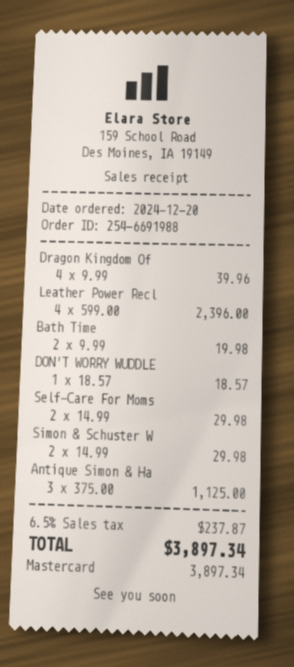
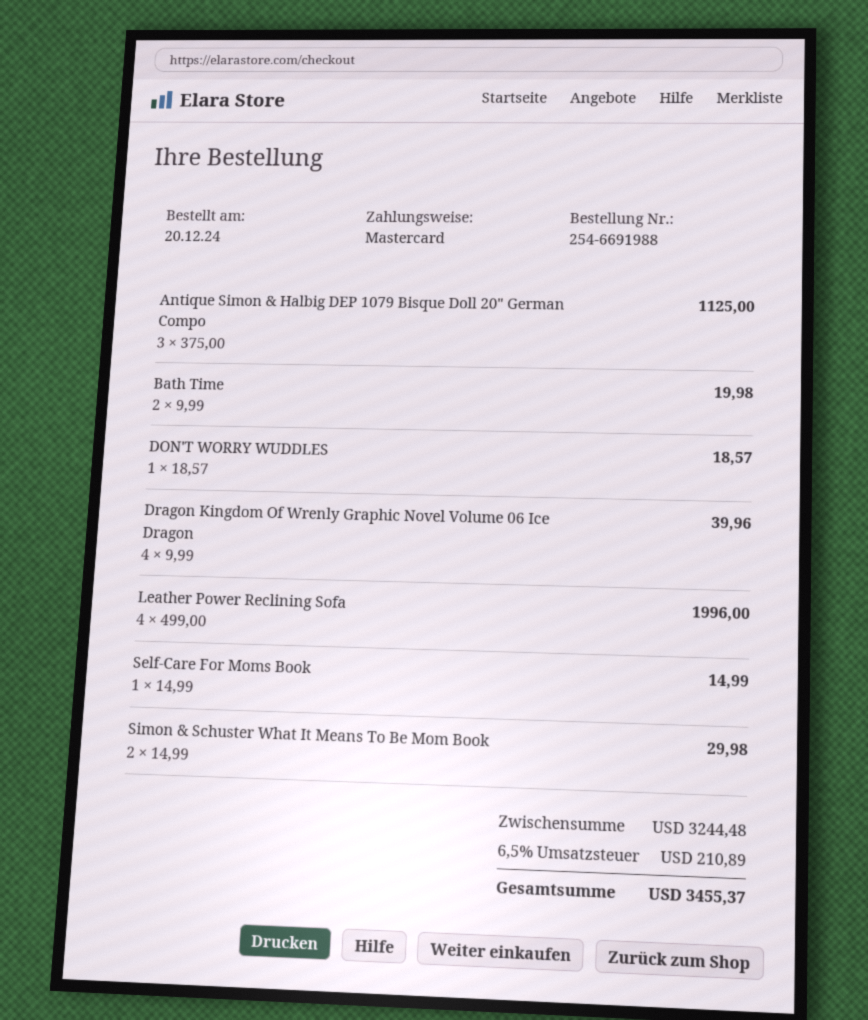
Leather Power Recl: 4 x 599.00 = 2396.00 -> 4 x 499.00 = 1996.00
Self-Care For Moms: 2 x 14.99 = 29.98 -> 1 x 14.99 = 14.99
tax: 6.5% = 237.87 -> 6.5% = 210.89
total: 3897.34 -> 3455.37

